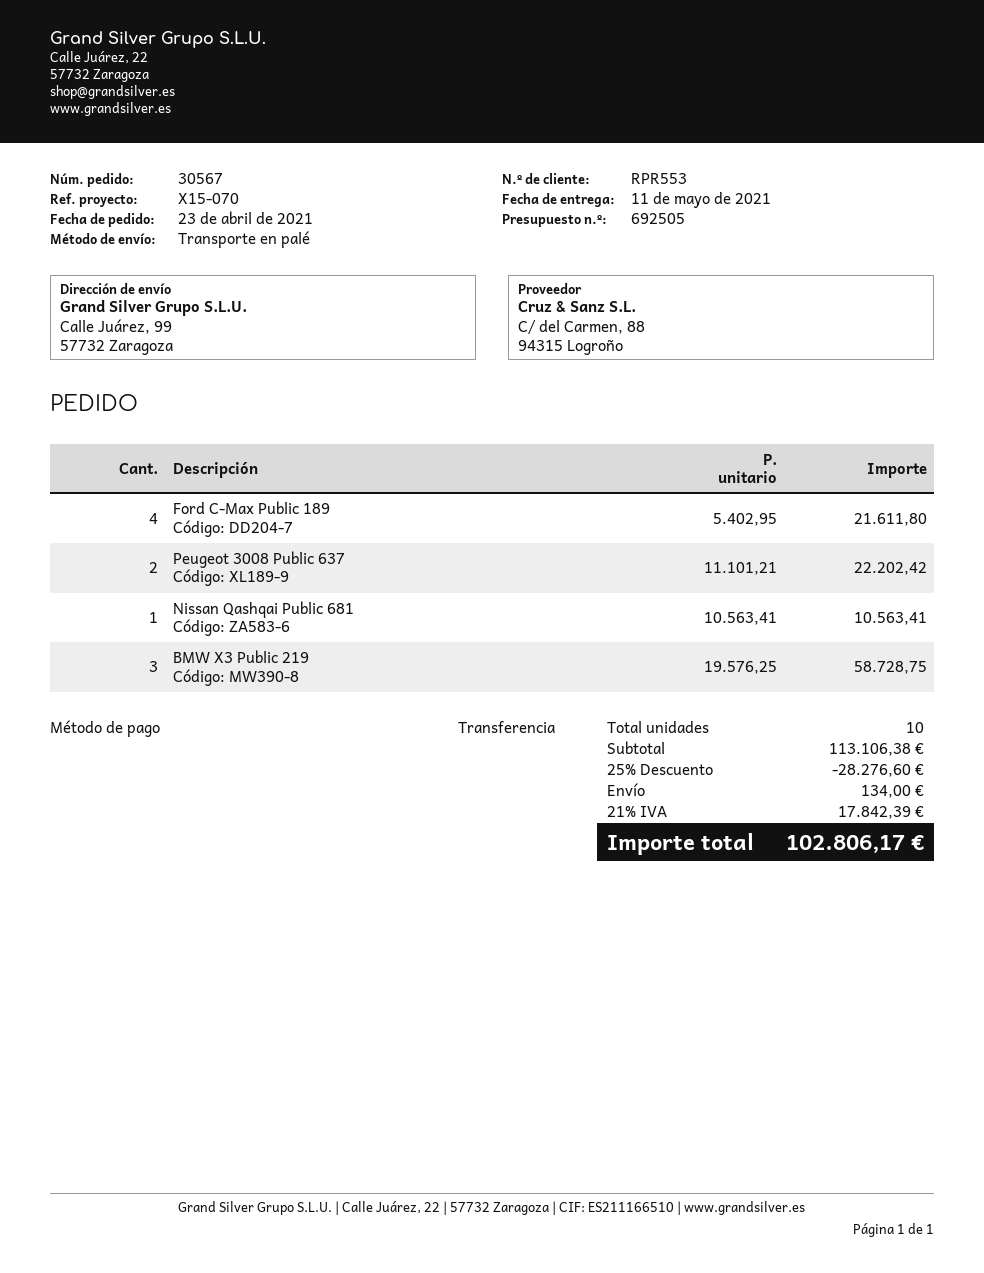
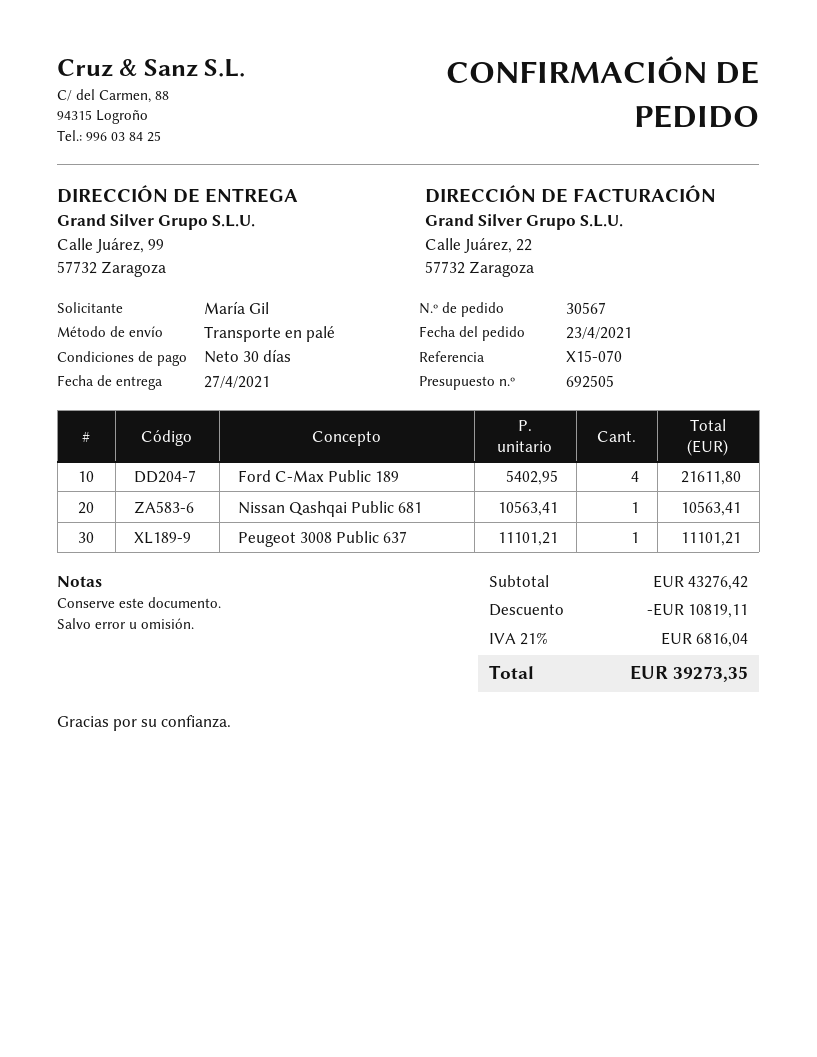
delivery date: 2021-05-11 -> 2021-04-27
Peugeot 3008 Public 637: 2 x 11101.21 = 22202.42 -> 1 x 11101.21 = 11101.21
BMW X3 Public 219: 3 x 19576.25 = 58728.75 -> none
subtotal: 113106.38 -> 43276.42
discount: 28276.60 -> 10819.11
shipping: 134.00 -> none
tax: 21% = 17842.39 -> 21% = 6816.04
total: 102806.17 -> 39273.35

